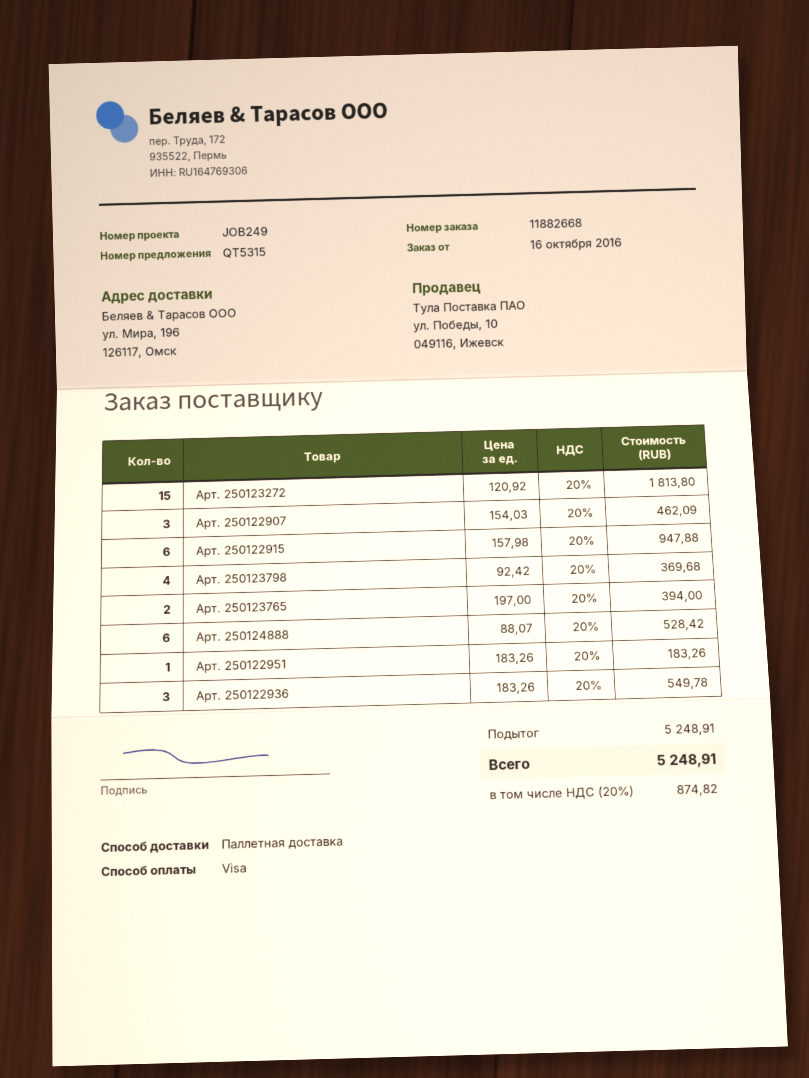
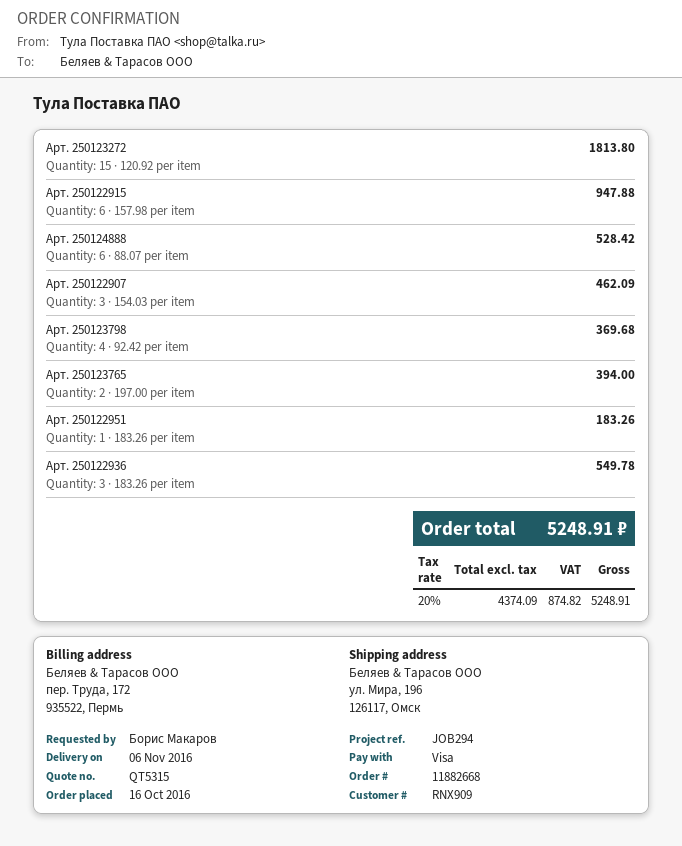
reference: JOB249 -> JOB294

